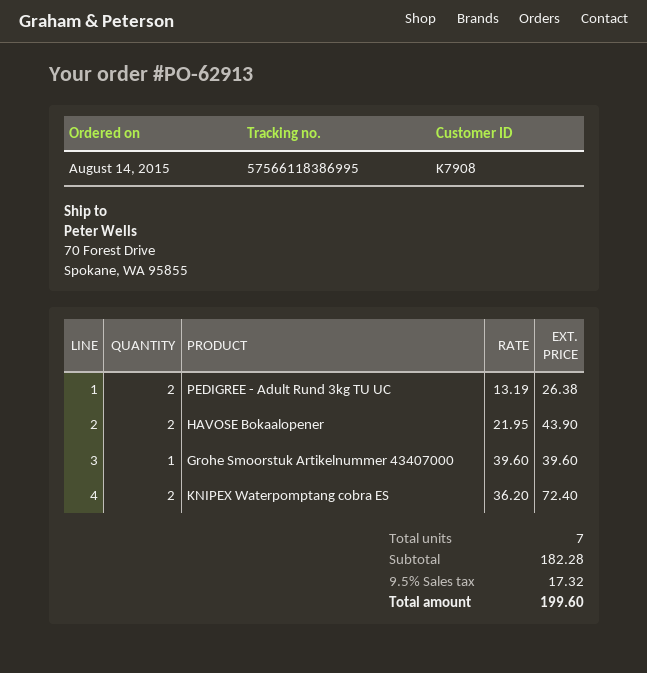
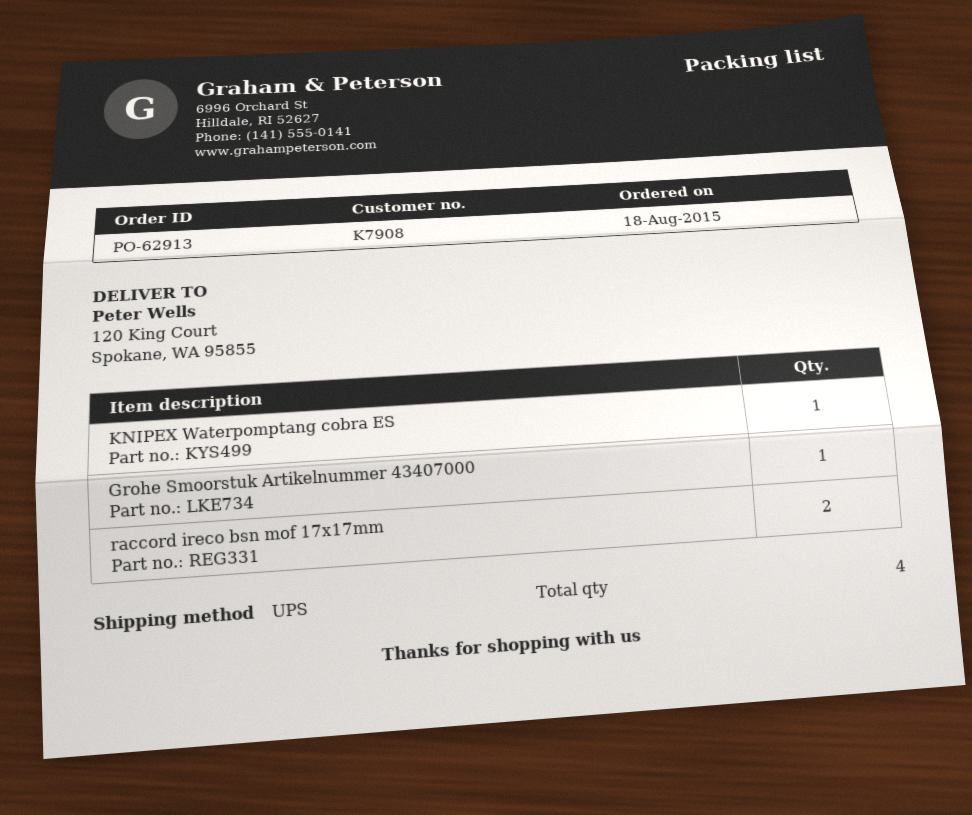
order date: 2015-08-14 -> 2015-08-18
ship to: 70 Forest Drive, Spokane, WA 95855 -> 120 King Court, Spokane, WA 95855
PEDIGREE - Adult Rund 3kg TU UC: 2 -> none
HAVOSE Bokaalopener: 2 -> none
KNIPEX Waterpomptang cobra ES: 2 -> 1
raccord ireco bsn mof 17x17mm: none -> 2
total quantity: 7 -> 4

